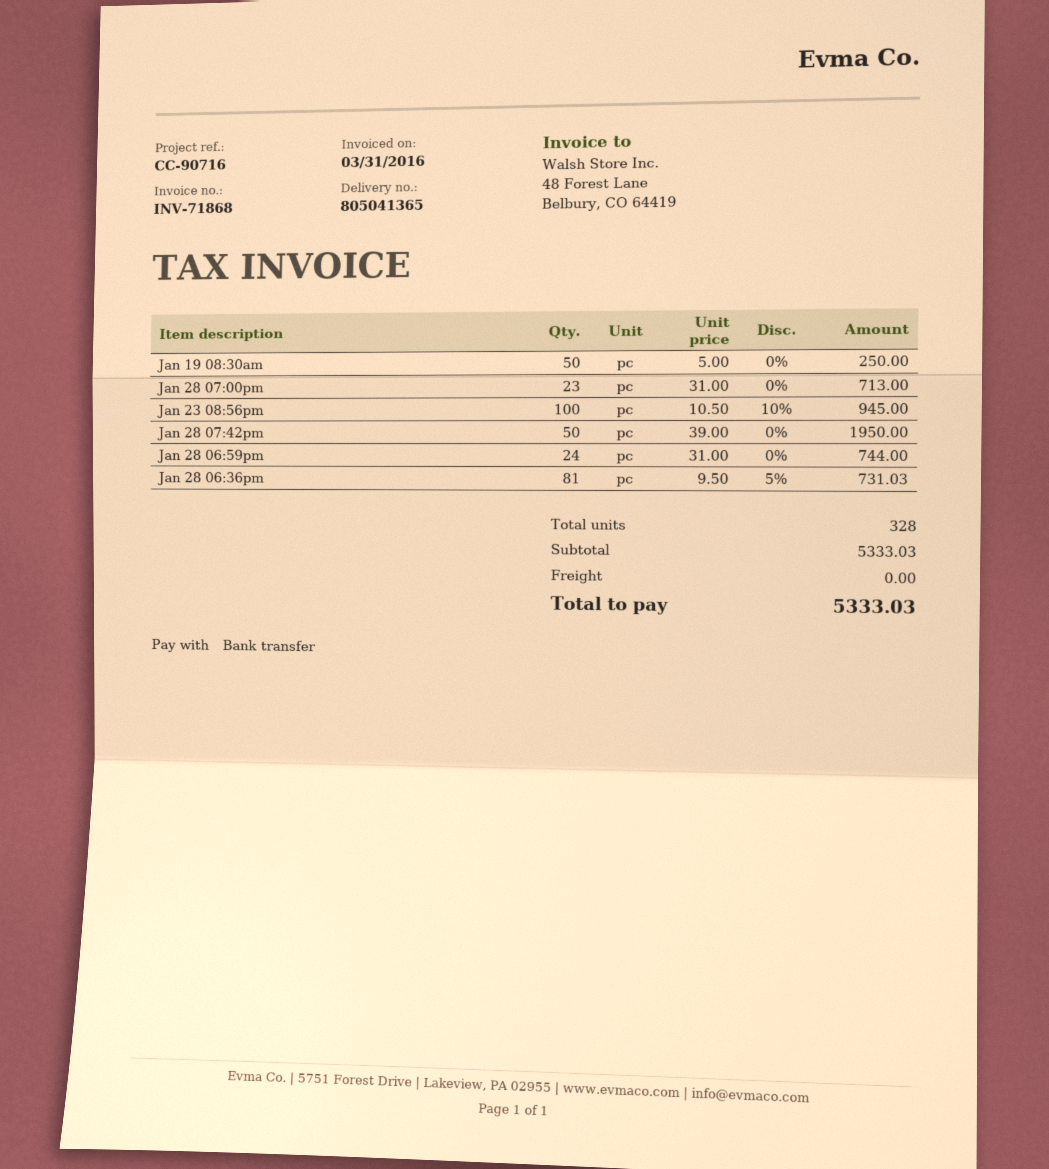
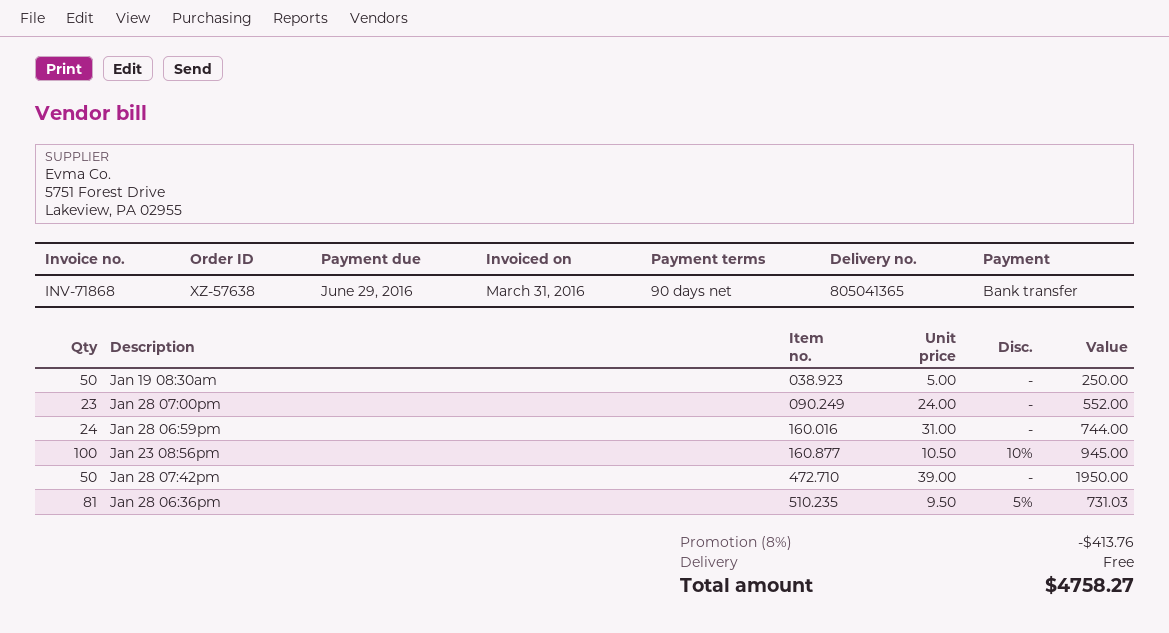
Jan 28 07:00pm: 23 x 31.00 = 713.00 -> 23 x 24.00 = 552.00
discount: none -> 8% = 413.76
total: 5333.03 -> 4758.27

